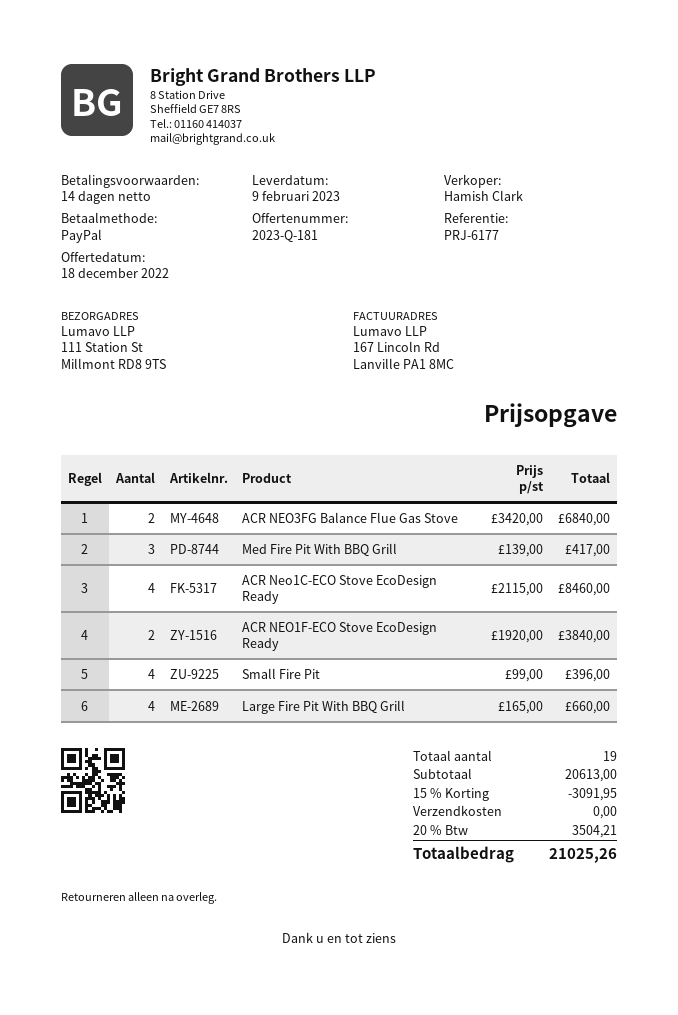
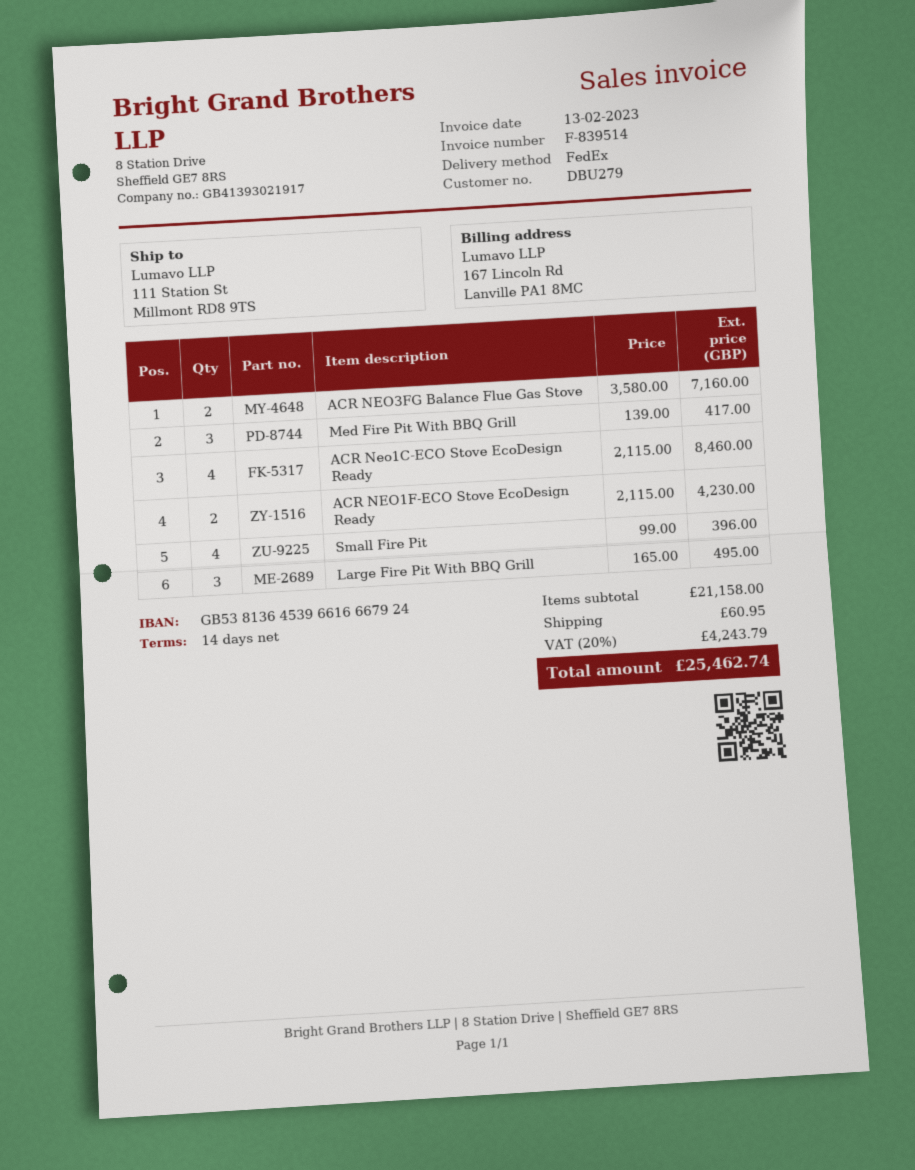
ACR NEO3FG Balance Flue Gas Stove: 2 x 3420.00 = 6840.00 -> 2 x 3580.00 = 7160.00
ACR NEO1F-ECO Stove EcoDesign Ready: 2 x 1920.00 = 3840.00 -> 2 x 2115.00 = 4230.00
Large Fire Pit With BBQ Grill: 4 x 165.00 = 660.00 -> 3 x 165.00 = 495.00
subtotal: 20613.00 -> 21158.00
discount: 15% = 3091.95 -> none
shipping: 0.00 -> 60.95
tax: 20% = 3504.21 -> 20% = 4243.79
total: 21025.26 -> 25462.74

